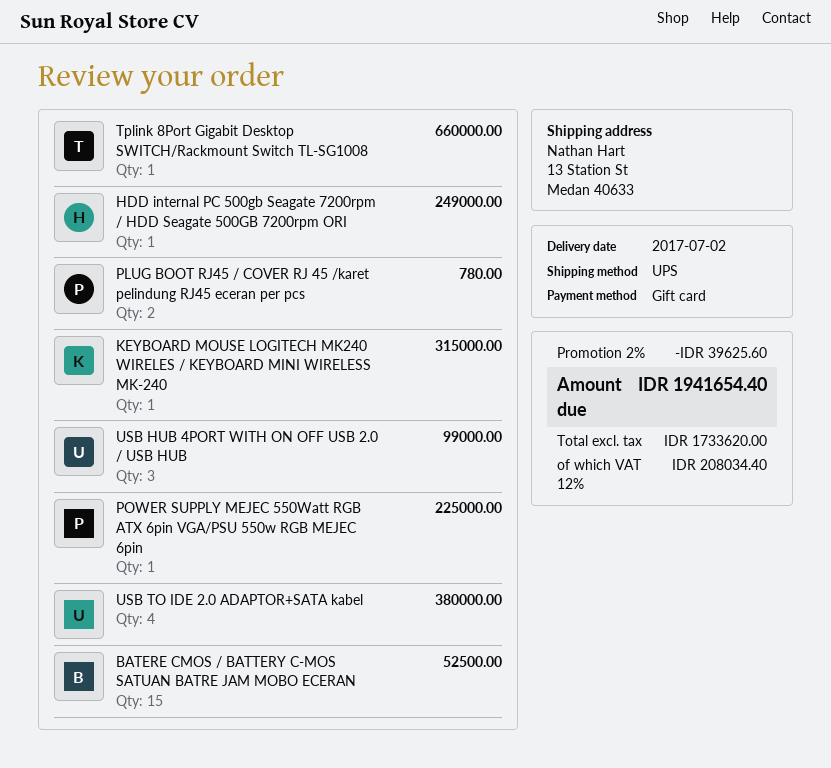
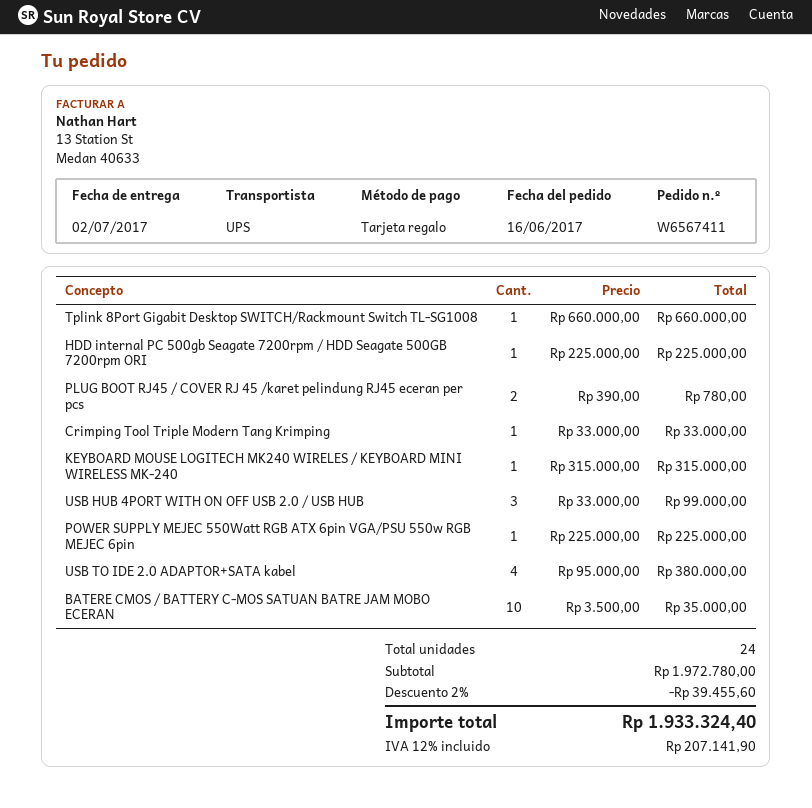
HDD internal PC 500gb Seagate 7200rpm / HDD Seagate 500GB 7200rpm ORI: 1 for 249000.00 -> 1 for 225000.00
BATERE CMOS / BATTERY C-MOS SATUAN BATRE JAM MOBO ECERAN: 15 for 52500.00 -> 10 for 35000.00
Crimping Tool Triple Modern Tang Krimping: none -> 1 for 33000.00
discount: 2% = 39625.60 -> 2% = 39455.60
tax: 12% = 208034.40 -> 12% = 207141.90
total: 1941654.40 -> 1933324.40

